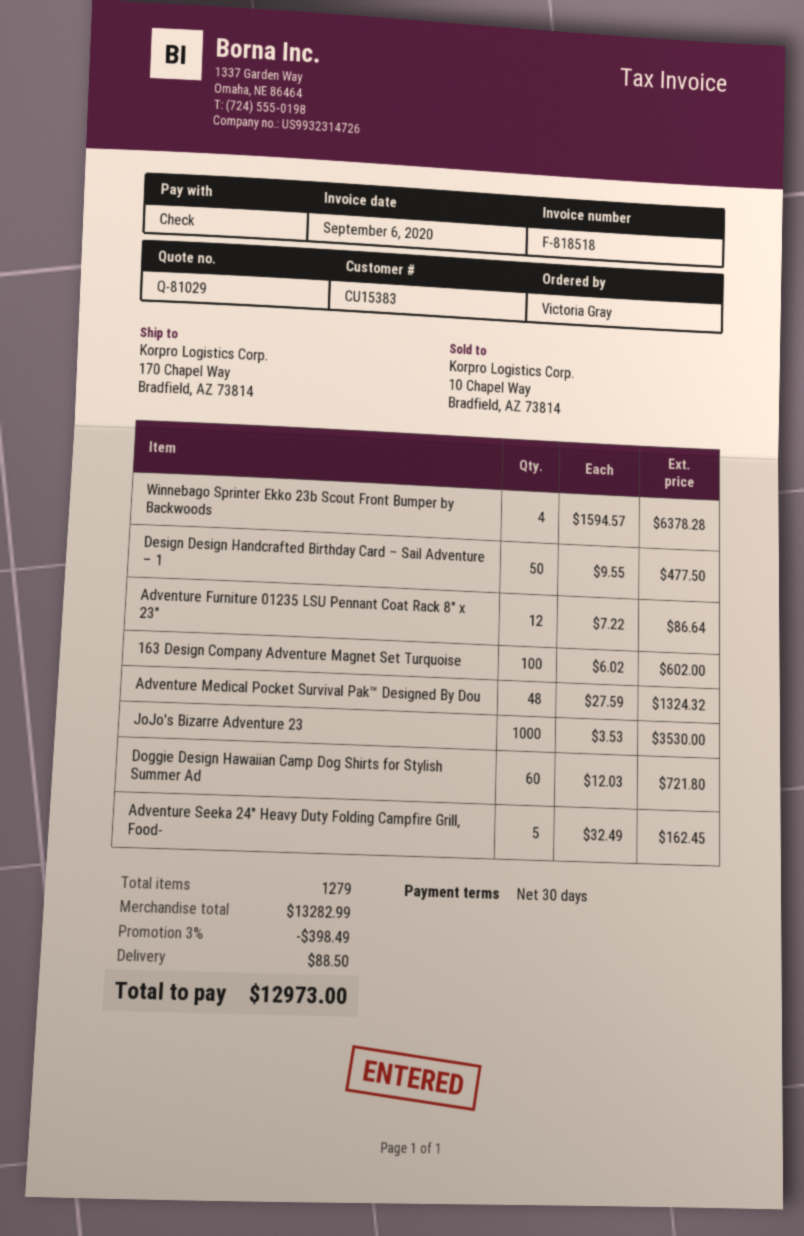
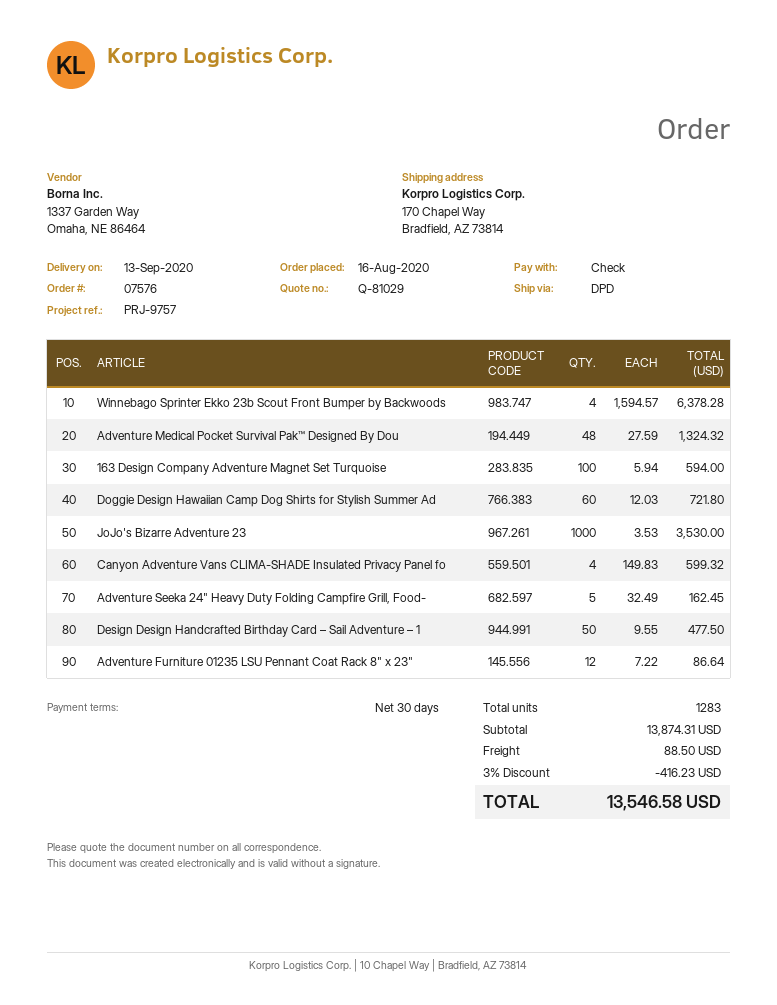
163 Design Company Adventure Magnet Set Turquoise: 100 x 6.02 = 602.00 -> 100 x 5.94 = 594.00
Canyon Adventure Vans CLIMA-SHADE Insulated Privacy Panel fo: none -> 4 x 149.83 = 599.32
total quantity: 1279 -> 1283
subtotal: 13282.99 -> 13874.31
discount: 3% = 398.49 -> 3% = 416.23
total: 12973.00 -> 13546.58

